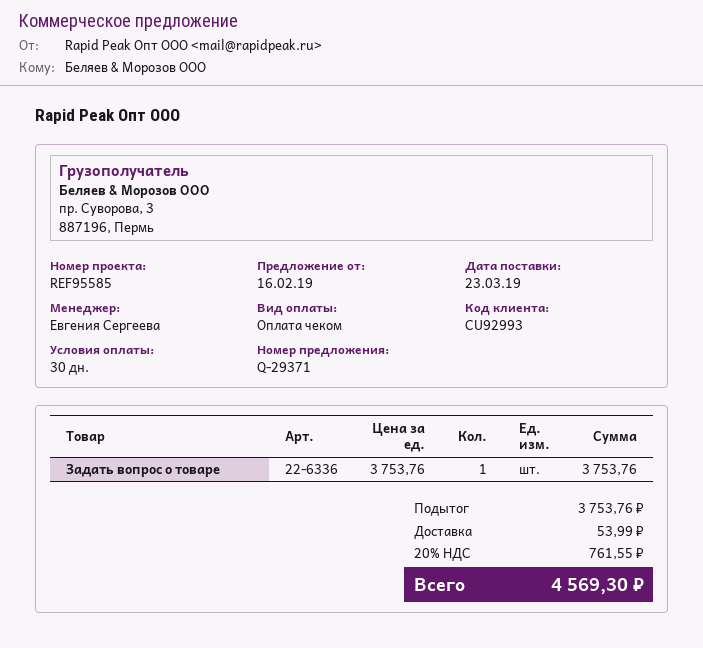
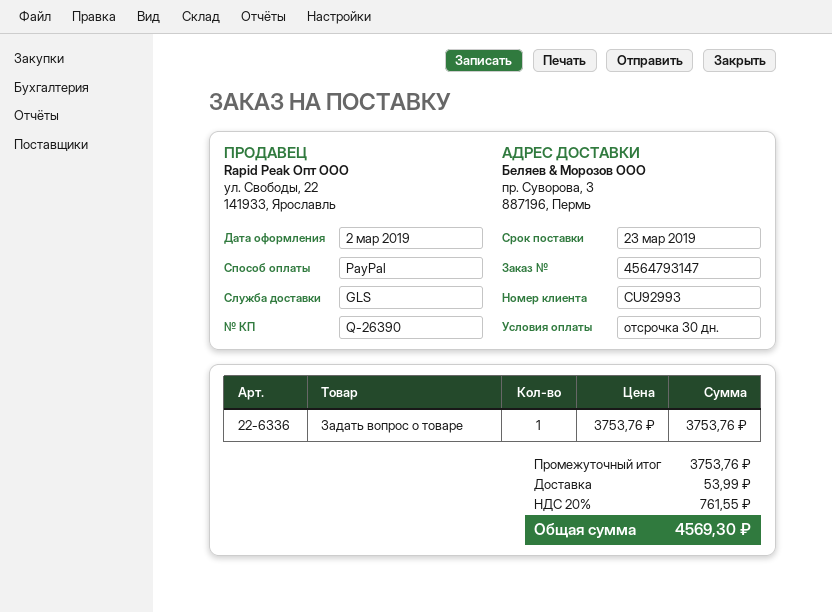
quote number: Q-29371 -> Q-26390
payment method: cheque -> PayPal

